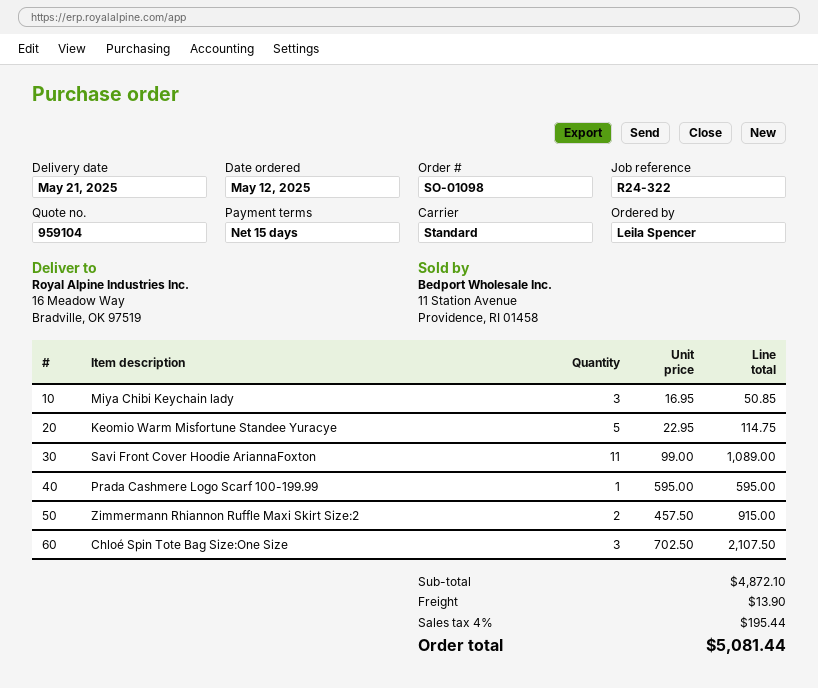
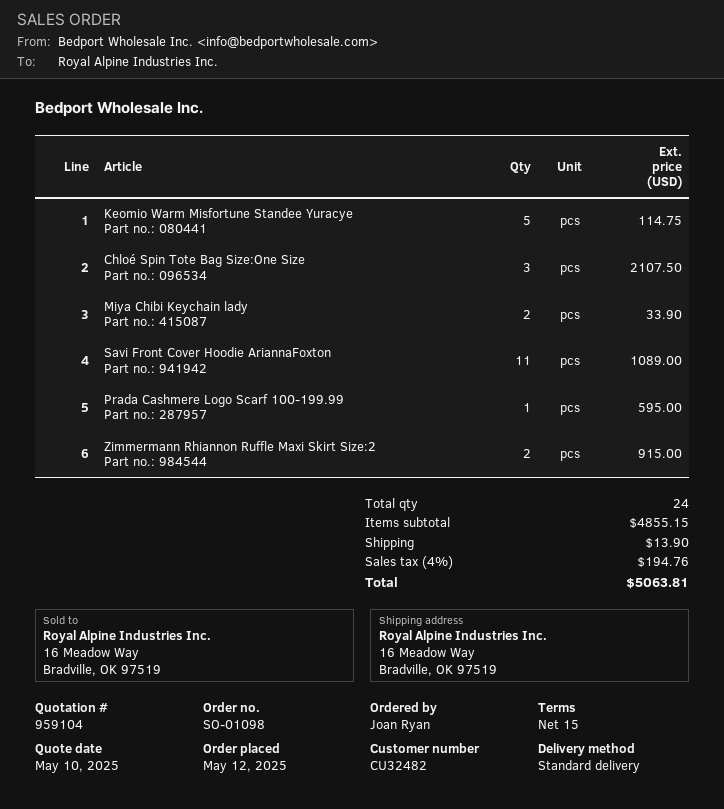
ordered by: Leila Spencer -> Joan Ryan
Miya Chibi Keychain lady: 3 for 50.85 -> 2 for 33.90
subtotal: 4872.10 -> 4855.15
tax: 4% = 195.44 -> 4% = 194.76
total: 5081.44 -> 5063.81

